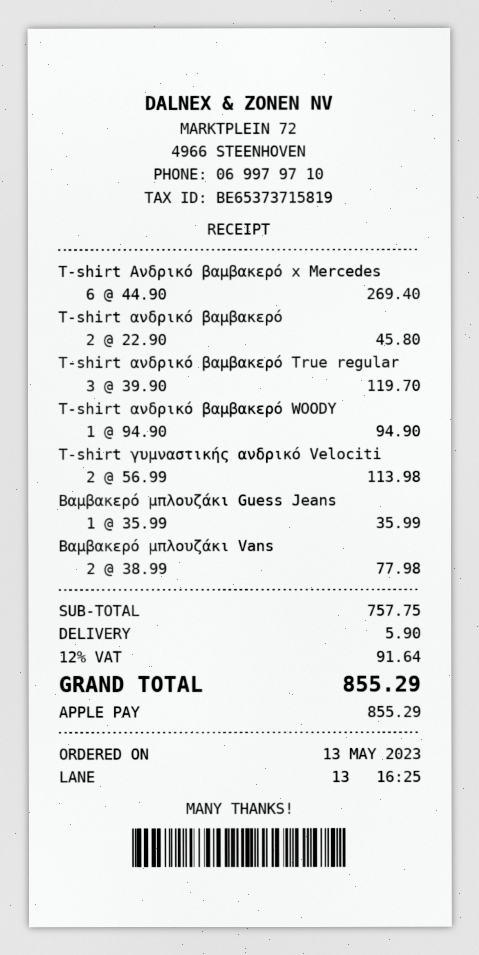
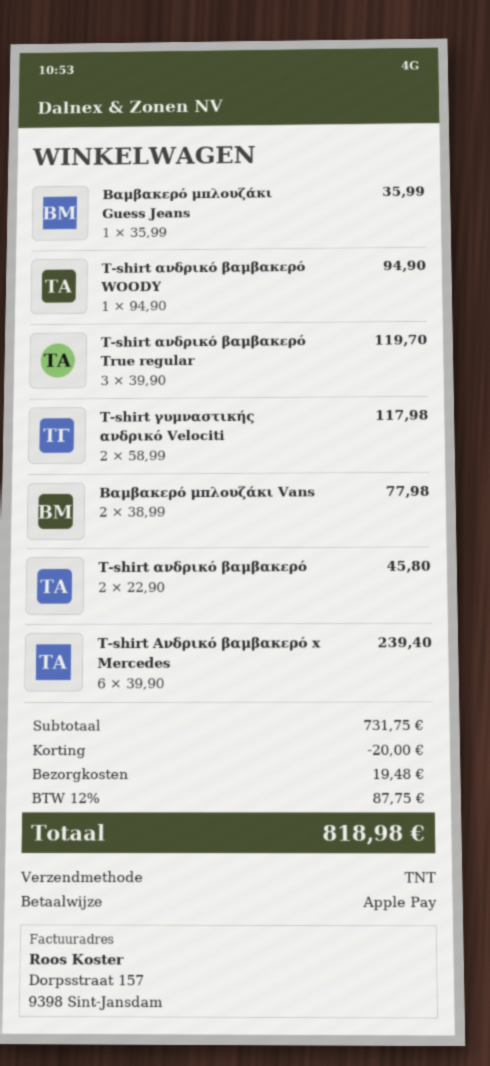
T-shirt Ανδρικό βαμβακερό x Mercedes: 6 x 44.90 = 269.40 -> 6 x 39.90 = 239.40
T-shirt γυμναστικής ανδρικό Velociti: 2 x 56.99 = 113.98 -> 2 x 58.99 = 117.98
subtotal: 757.75 -> 731.75
discount: none -> 20.00
shipping: 5.90 -> 19.48
tax: 12% = 91.64 -> 12% = 87.75
total: 855.29 -> 818.98

